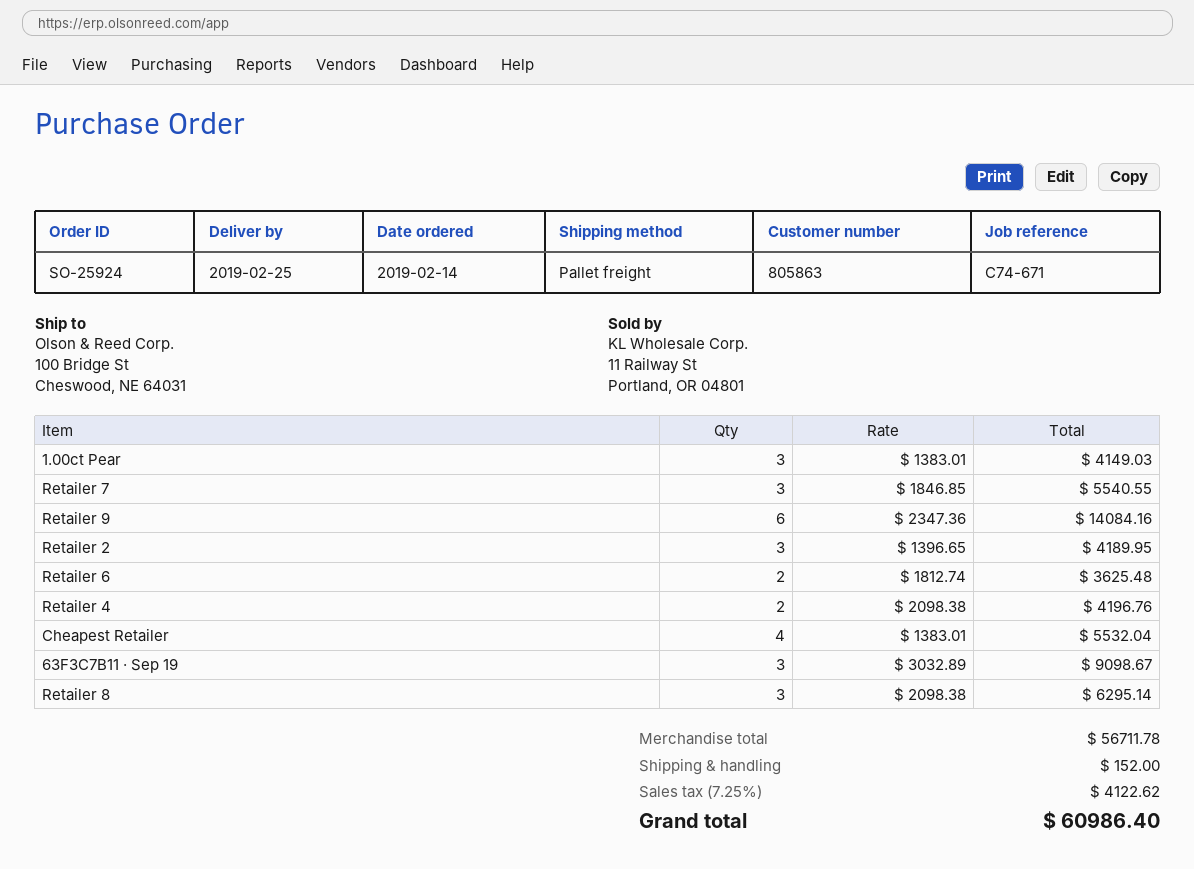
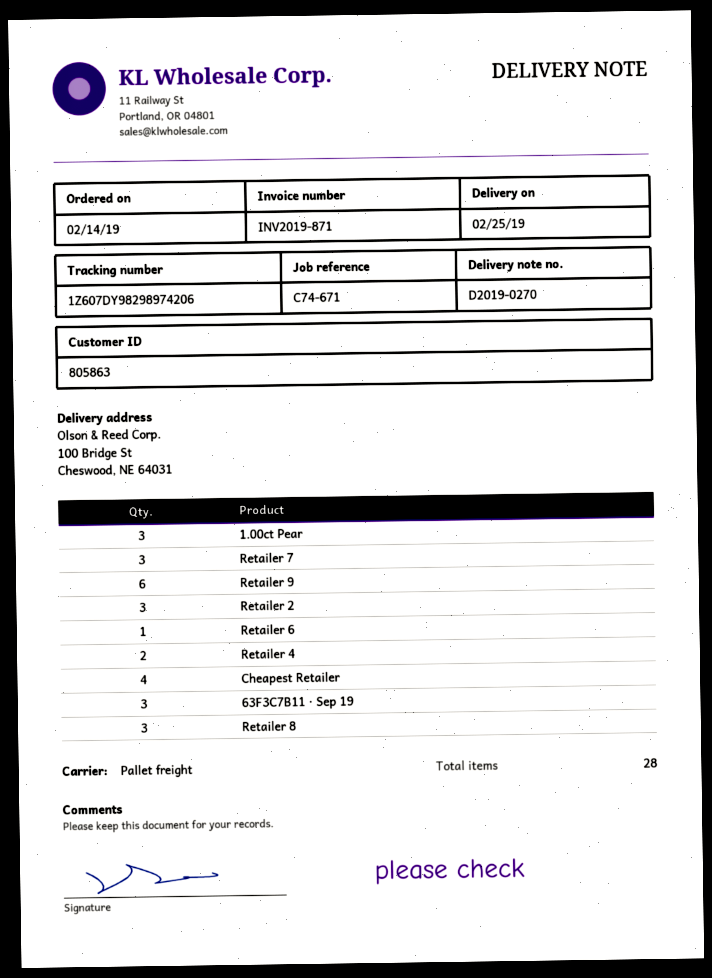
Retailer 6: 2 -> 1

